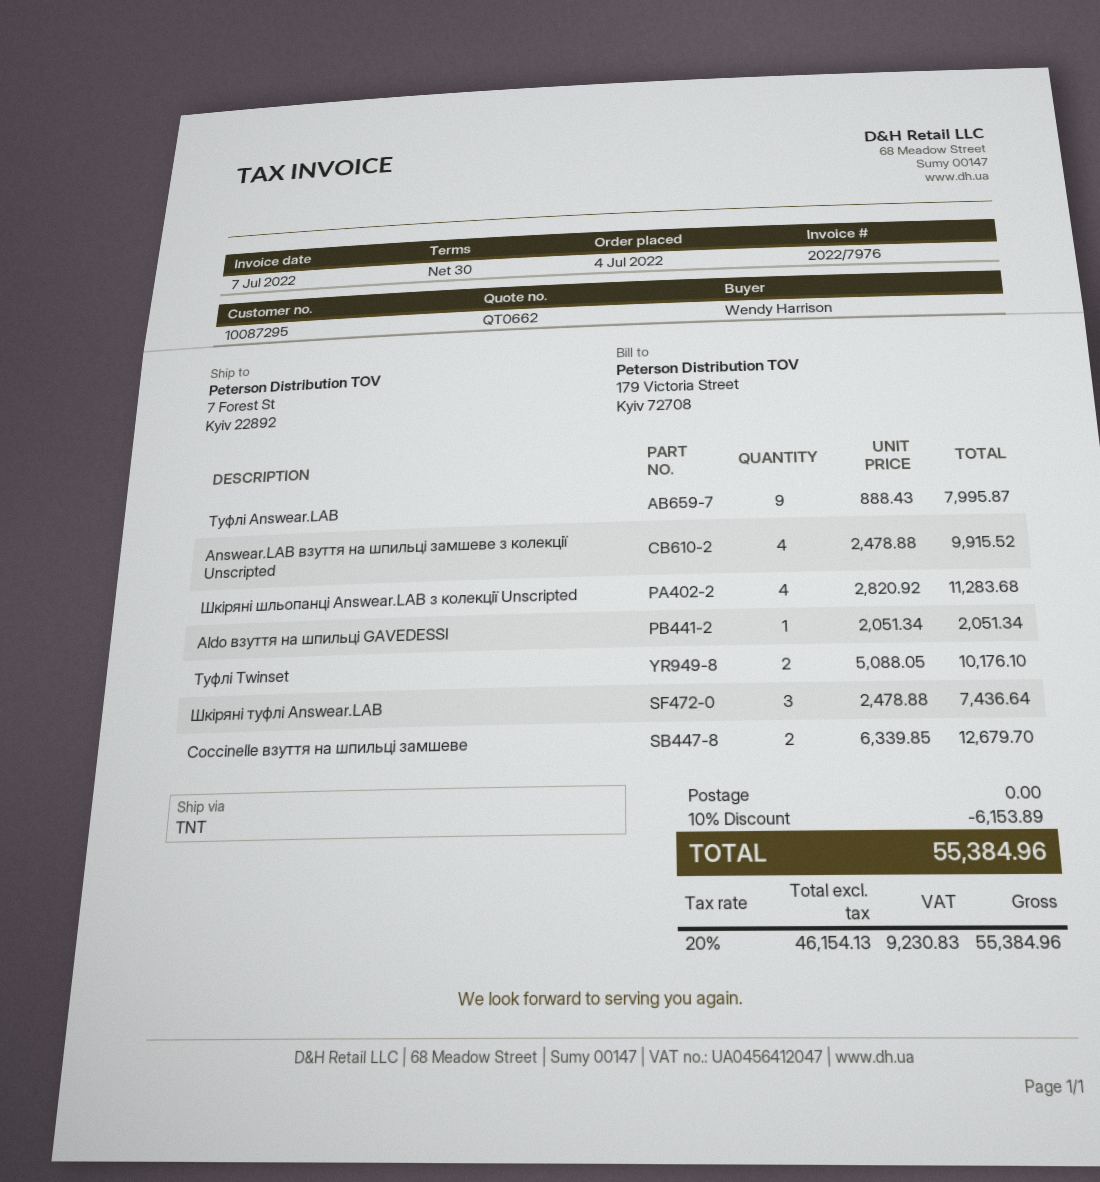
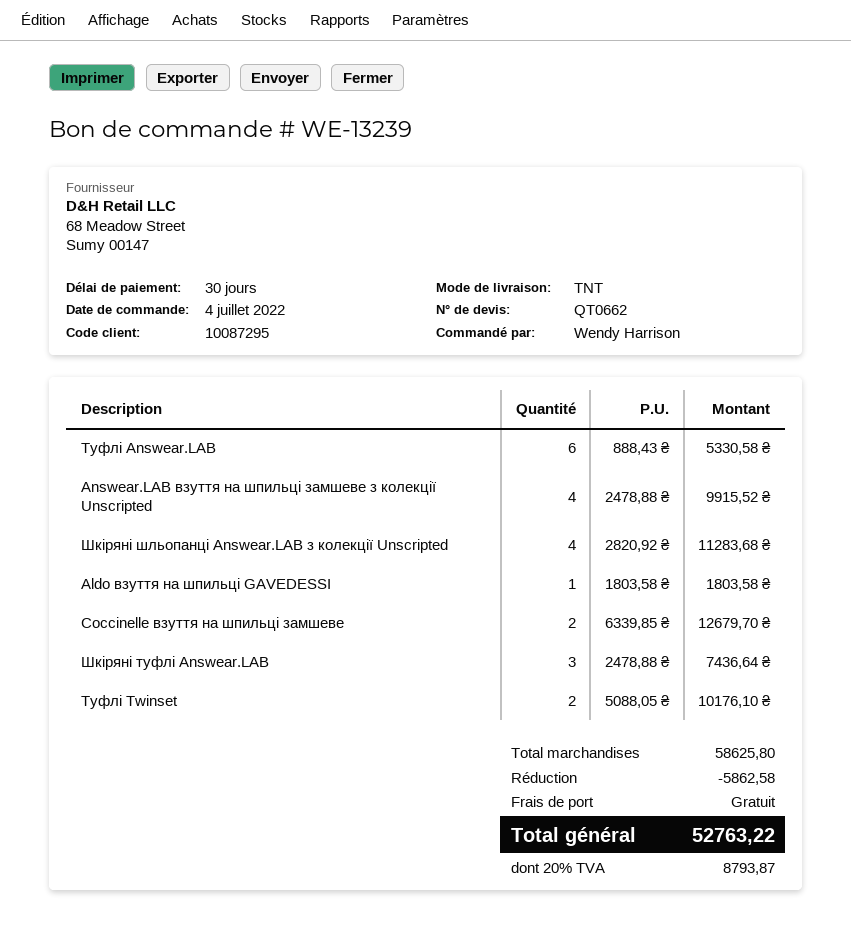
Туфлі Answear.LAB: 9 x 888.43 = 7995.87 -> 6 x 888.43 = 5330.58
Aldo взуття на шпильці GAVEDESSI: 1 x 2051.34 = 2051.34 -> 1 x 1803.58 = 1803.58
discount: 6153.89 -> 5862.58
tax: 20% = 9230.83 -> 20% = 8793.87
total: 55384.96 -> 52763.22

